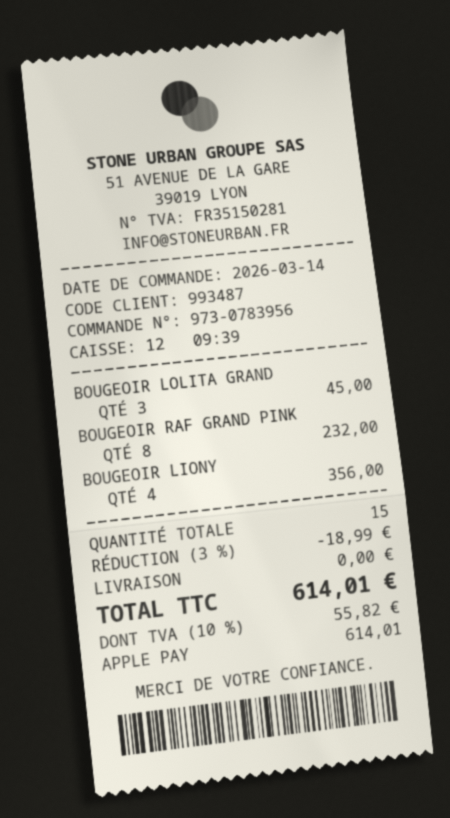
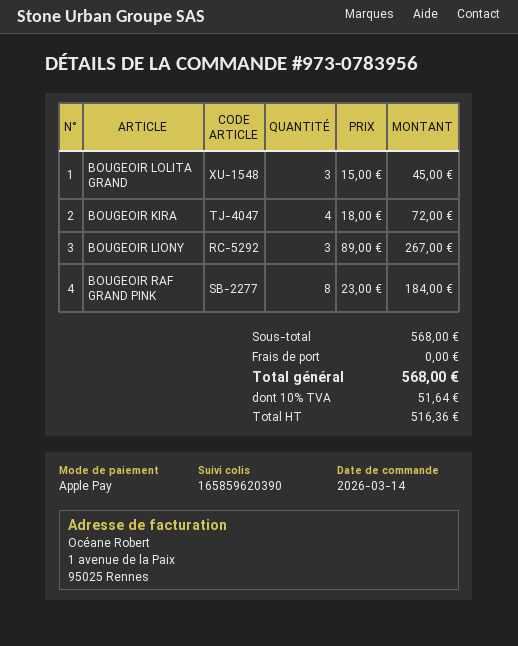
BOUGEOIR RAF GRAND PINK: 8 for 232.00 -> 8 for 184.00
BOUGEOIR LIONY: 4 for 356.00 -> 3 for 267.00
BOUGEOIR KIRA: none -> 4 for 72.00
discount: 3% = 18.99 -> none
tax: 10% = 55.82 -> 10% = 51.64
total: 614.01 -> 568.00

